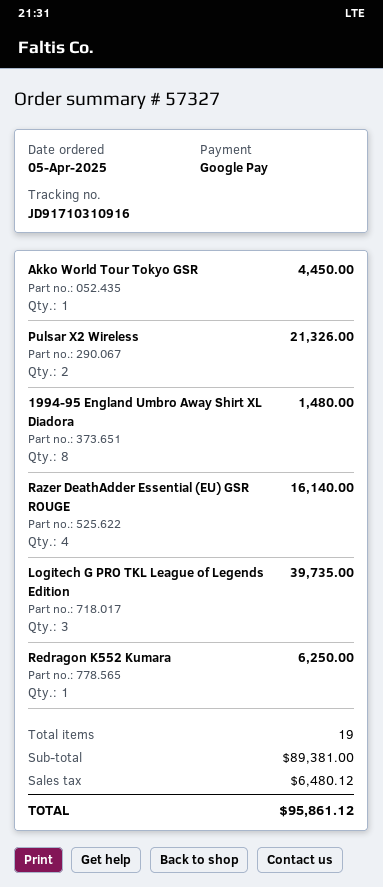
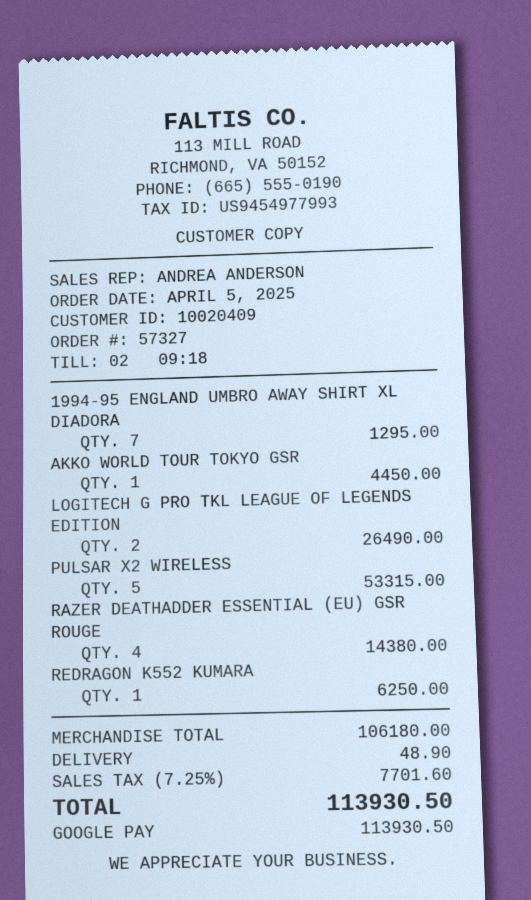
Pulsar X2 Wireless: 2 for 21326.00 -> 5 for 53315.00
1994-95 England Umbro Away Shirt XL Diadora: 8 for 1480.00 -> 7 for 1295.00
Razer DeathAdder Essential (EU) GSR ROUGE: 4 for 16140.00 -> 4 for 14380.00
Logitech G PRO TKL League of Legends Edition: 3 for 39735.00 -> 2 for 26490.00
subtotal: 89381.00 -> 106180.00
shipping: none -> 48.90
tax: 6480.12 -> 7701.60
total: 95861.12 -> 113930.50

